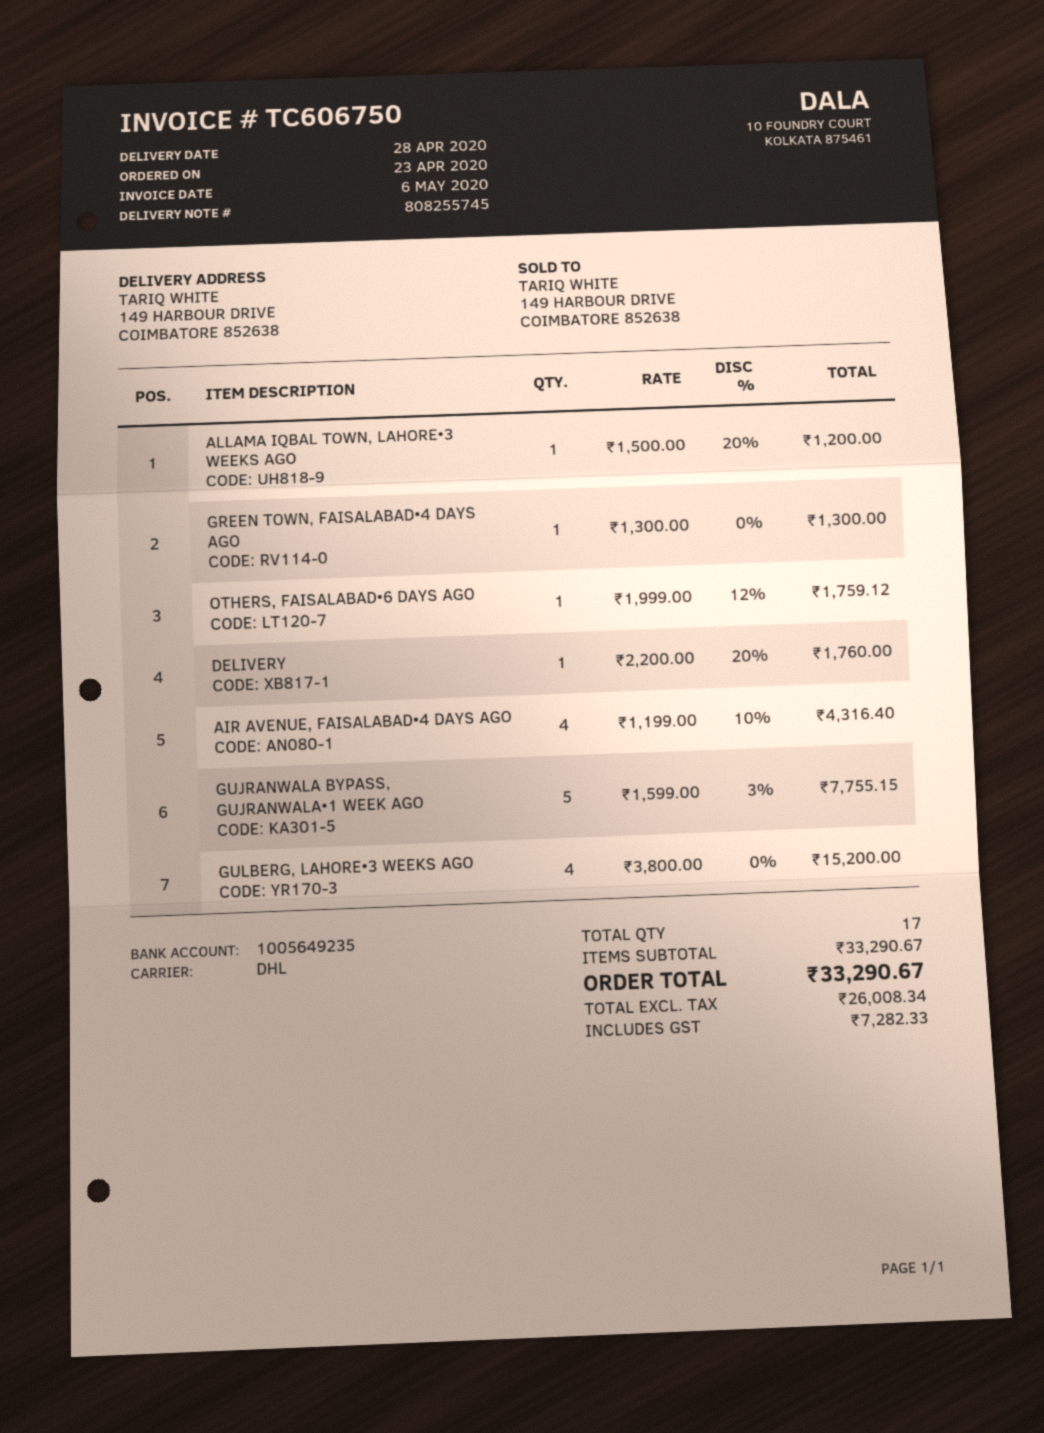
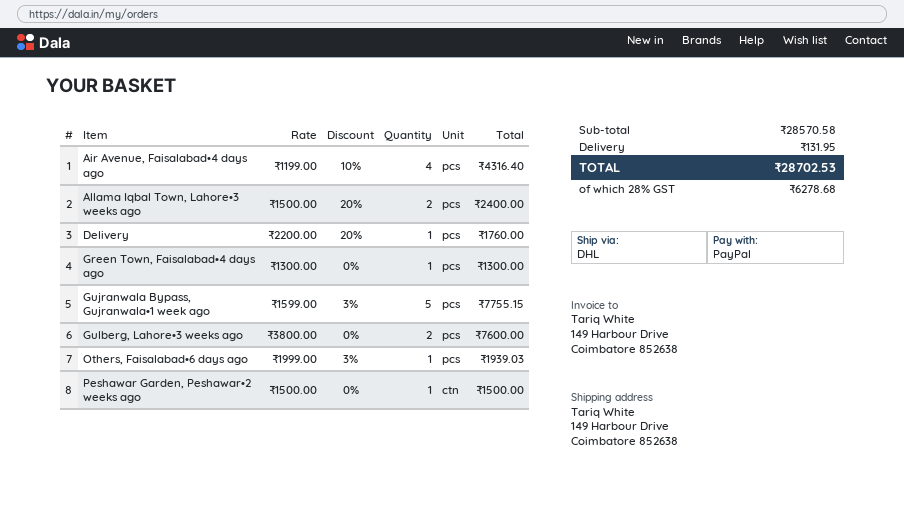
ALLAMA IQBAL TOWN, LAHORE•3 WEEKS AGO: 1 x 1500.00 - 20% = 1200.00 -> 2 x 1500.00 - 20% = 2400.00
OTHERS, FAISALABAD•6 DAYS AGO: 1 x 1999.00 - 12% = 1759.12 -> 1 x 1999.00 - 3% = 1939.03
GULBERG, LAHORE•3 WEEKS AGO: 4 x 3800.00 = 15200.00 -> 2 x 3800.00 = 7600.00
Peshawar Garden, Peshawar•2 weeks ago: none -> 1 x 1500.00 = 1500.00
subtotal: 33290.67 -> 28570.58
shipping: none -> 131.95
tax: 7282.33 -> 6278.68
total: 33290.67 -> 28702.53

